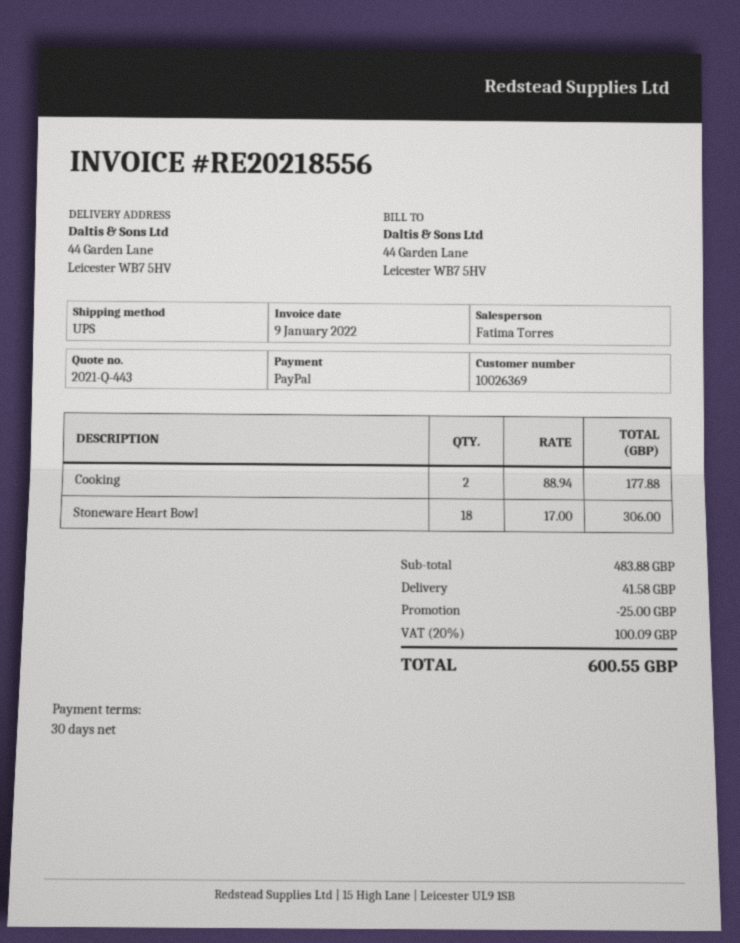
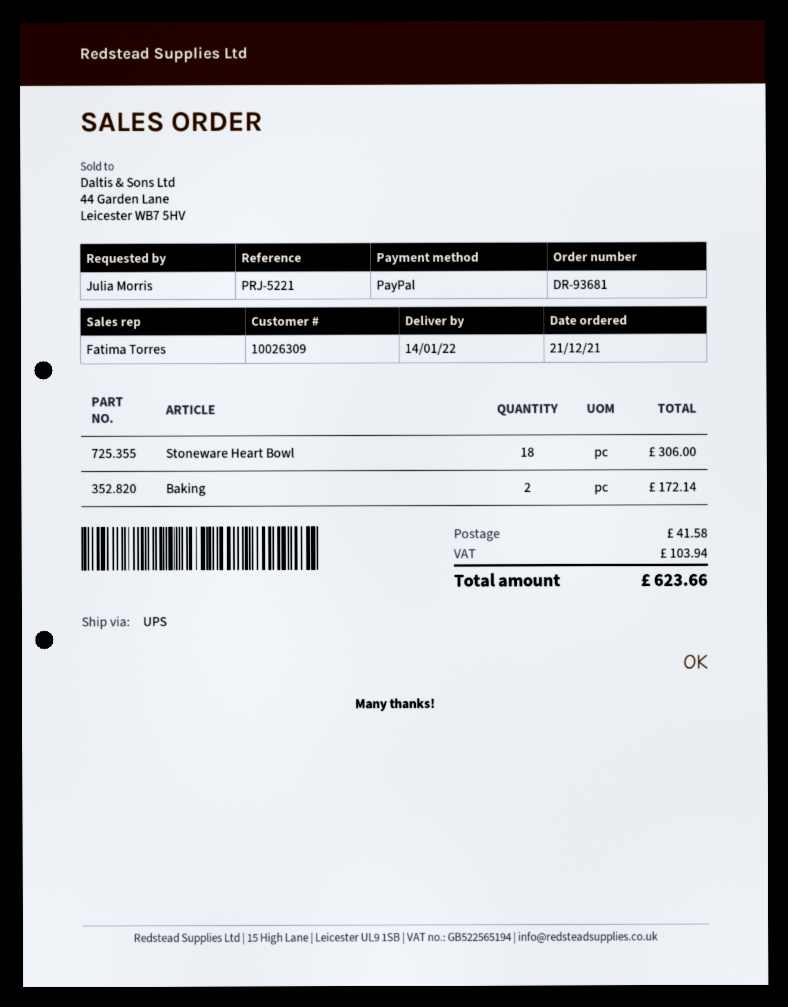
customer number: 10026369 -> 10026309
Cooking: 2 for 177.88 -> none
Baking: none -> 2 for 172.14
discount: 25.00 -> none
tax: 100.09 -> 103.94
total: 600.55 -> 623.66

